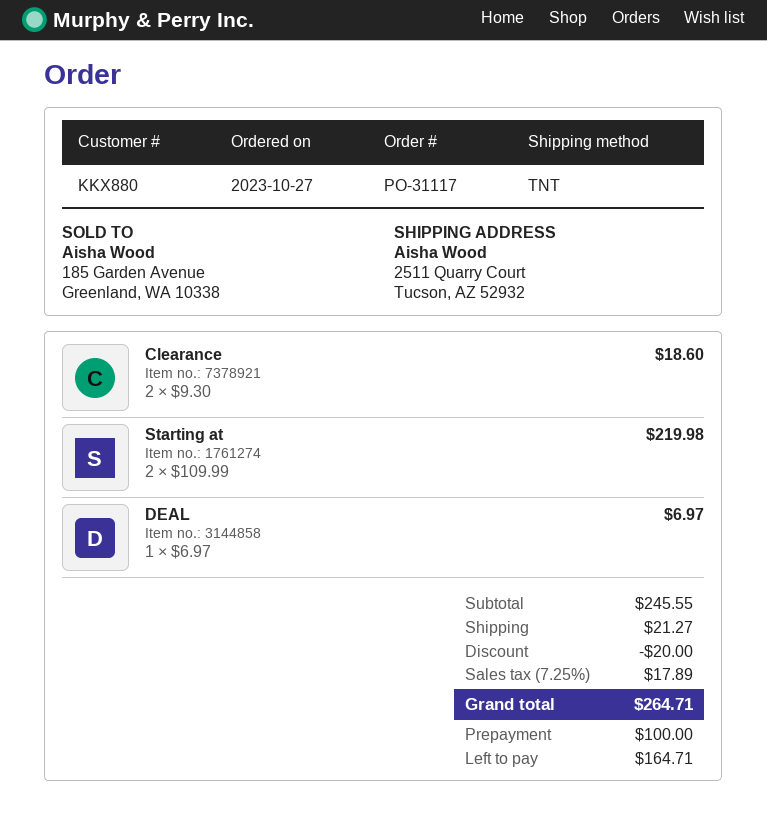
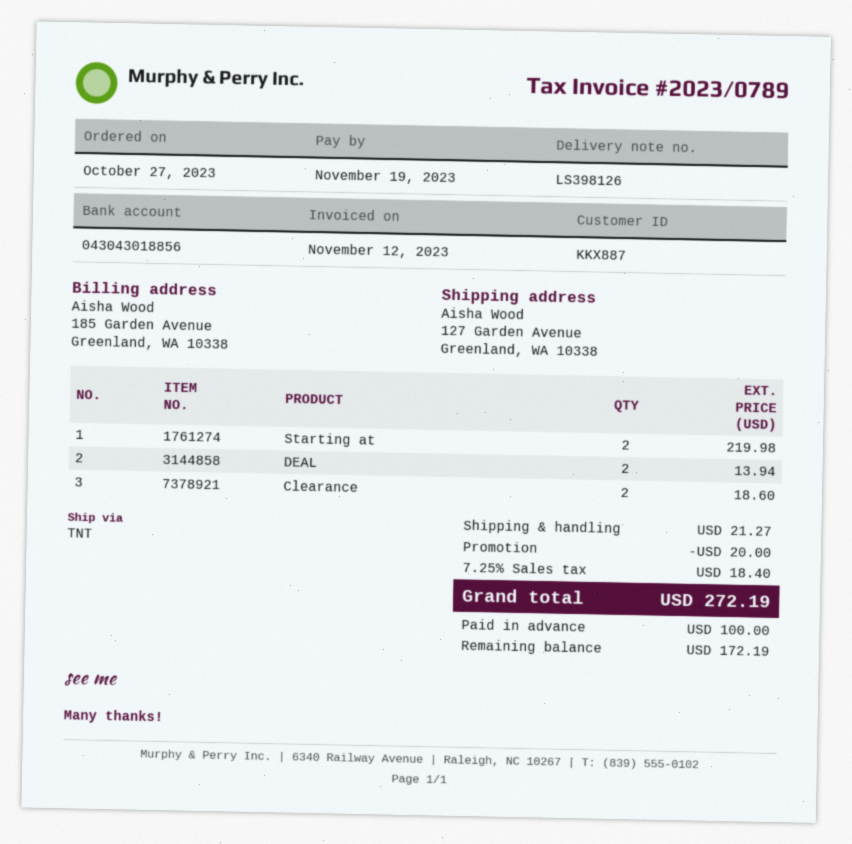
customer number: KKX880 -> KKX887
ship to: 2511 Quarry Court, Tucson, AZ 52932 -> 127 Garden Avenue, Greenland, WA 10338
DEAL: 1 for 6.97 -> 2 for 13.94
tax: 7.25% = 17.89 -> 7.25% = 18.40
total: 264.71 -> 272.19
balance: 164.71 -> 172.19

